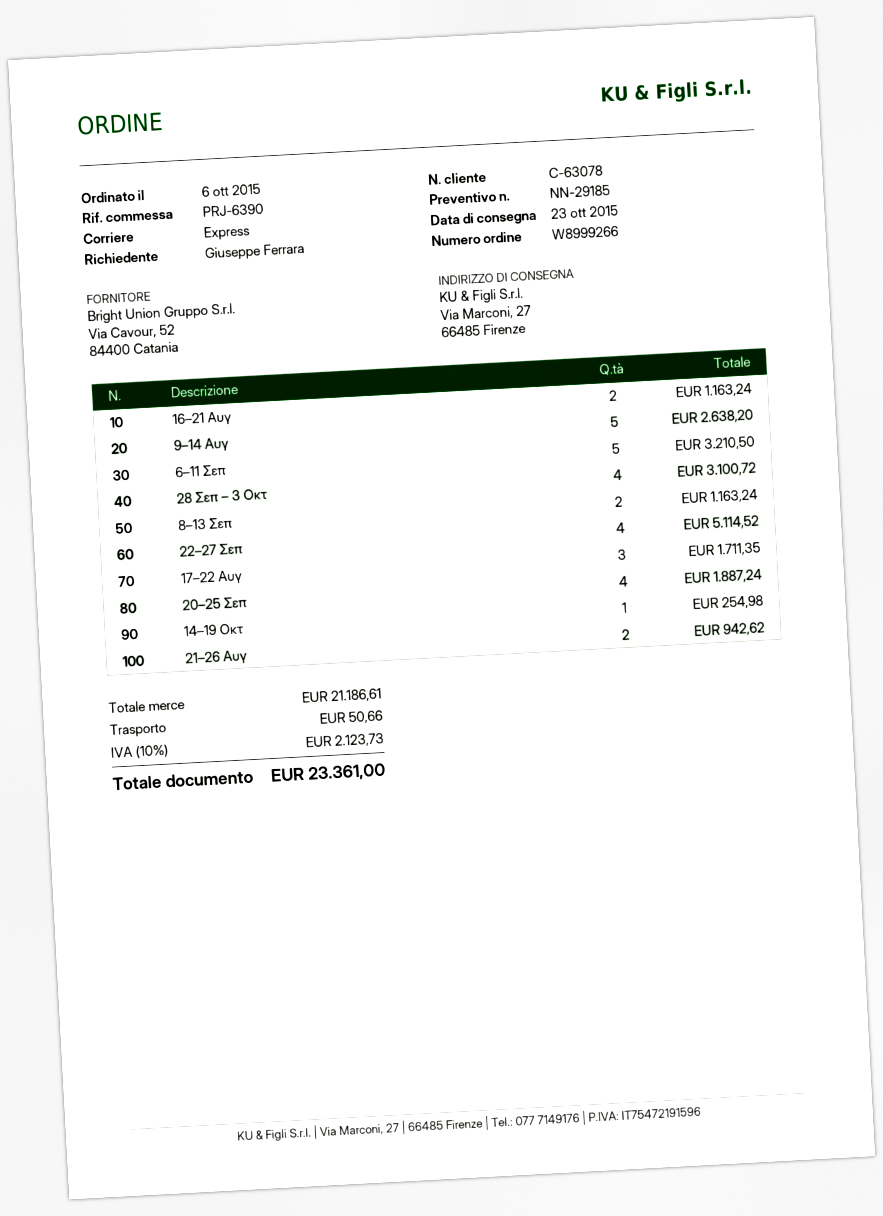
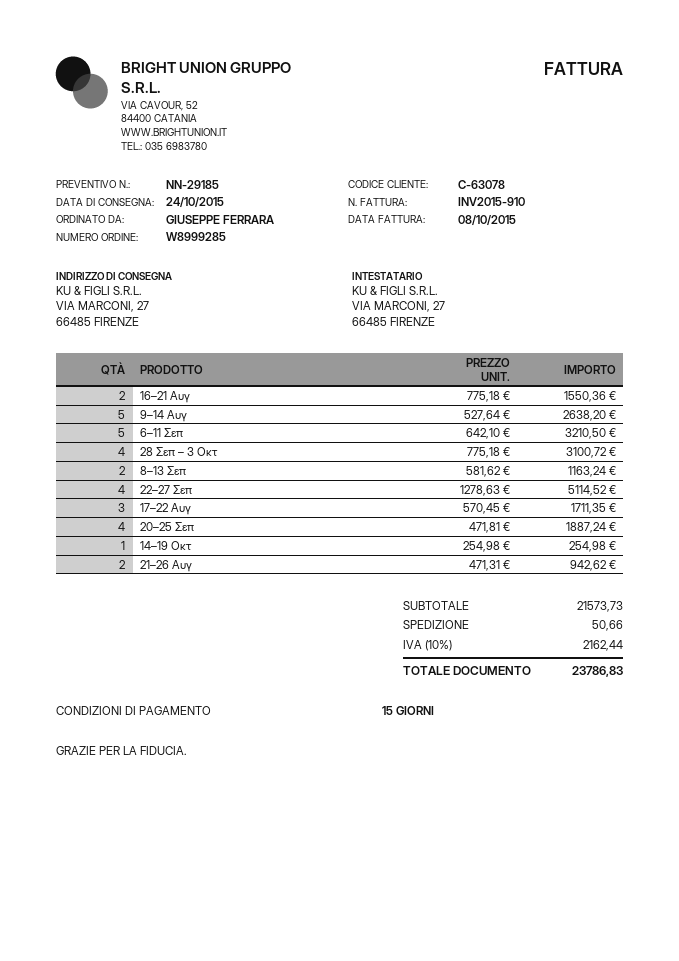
order number: W8999266 -> W8999285
delivery date: 2015-10-23 -> 2015-10-24
16–21 Αυγ: 2 for 1163.24 -> 2 for 1550.36
subtotal: 21186.61 -> 21573.73
tax: 10% = 2123.73 -> 10% = 2162.44
total: 23361.00 -> 23786.83

